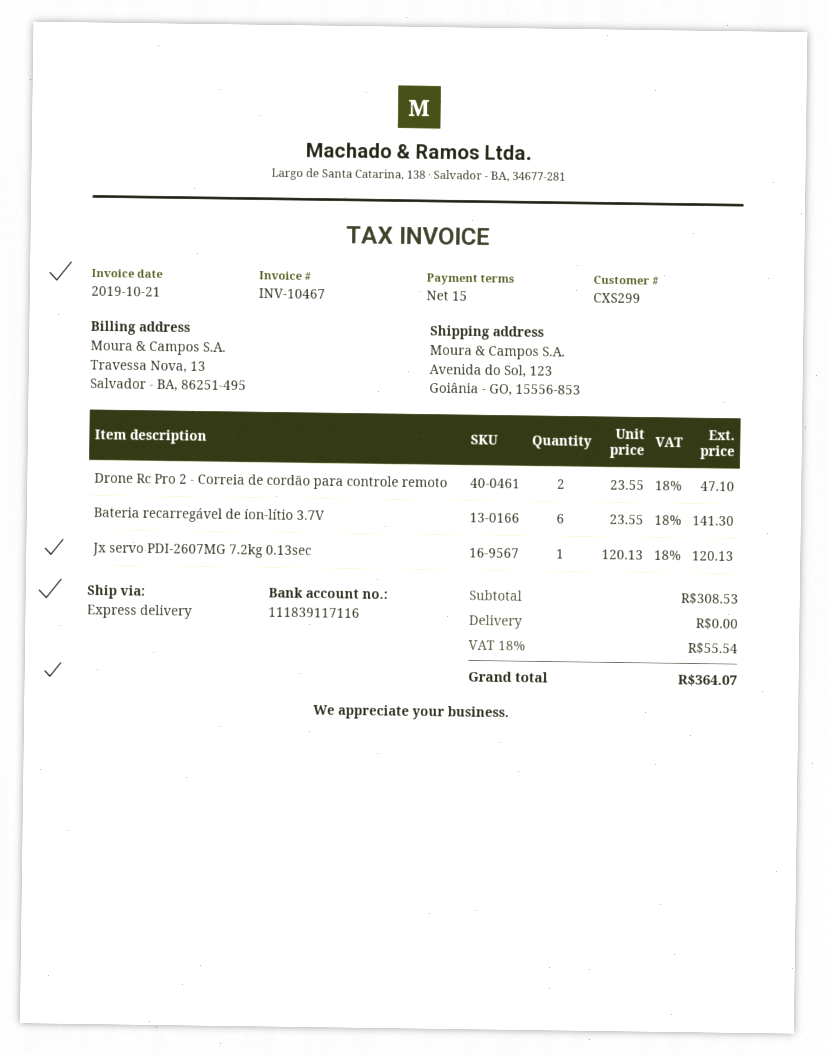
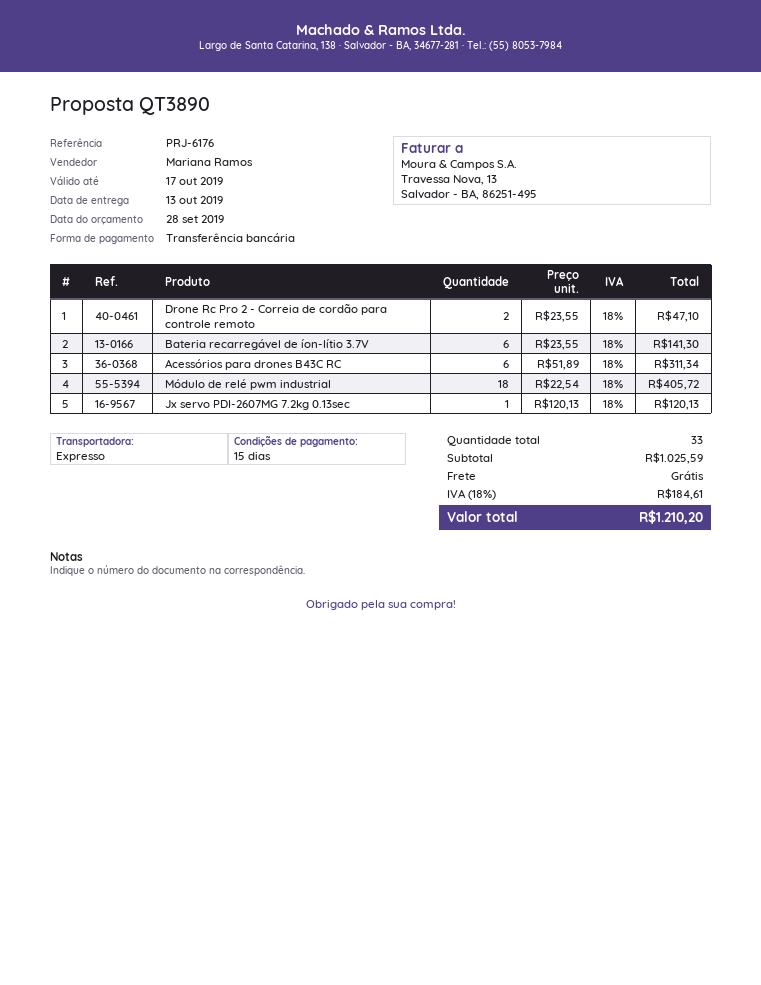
Acessórios para drones B43C RC: none -> 6 x 51.89 = 311.34
Módulo de relé pwm industrial: none -> 18 x 22.54 = 405.72
subtotal: 308.53 -> 1025.59
tax: 18% = 55.54 -> 18% = 184.61
total: 364.07 -> 1210.20

